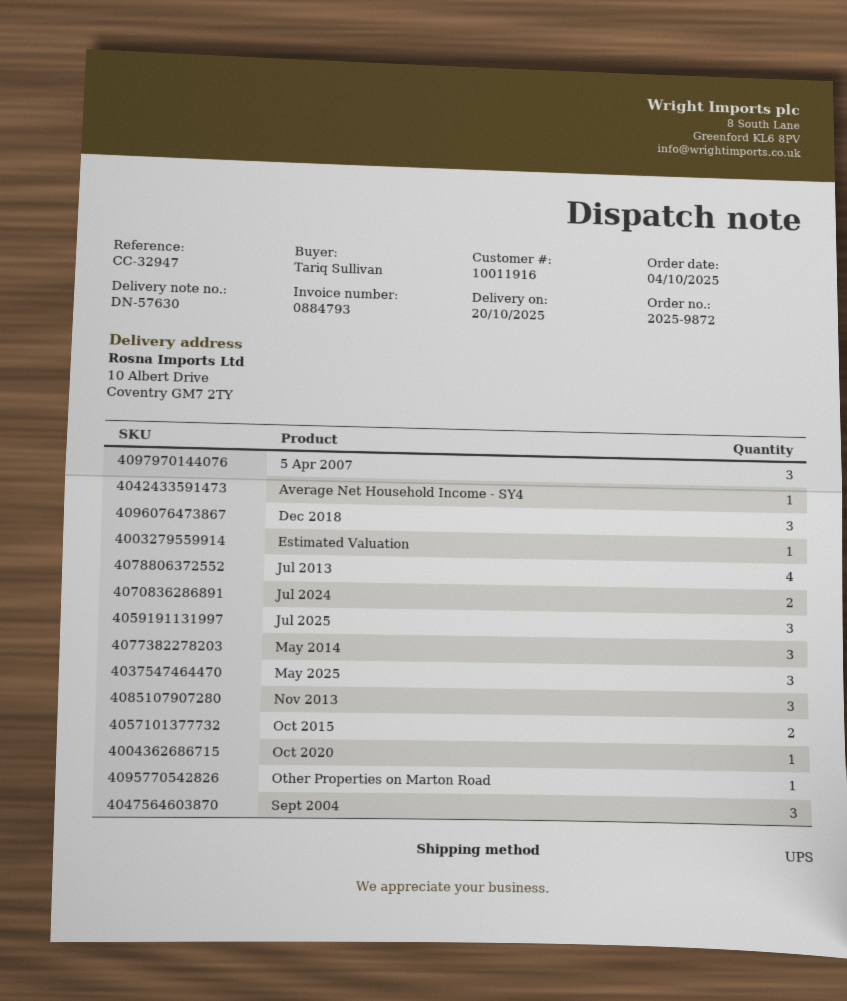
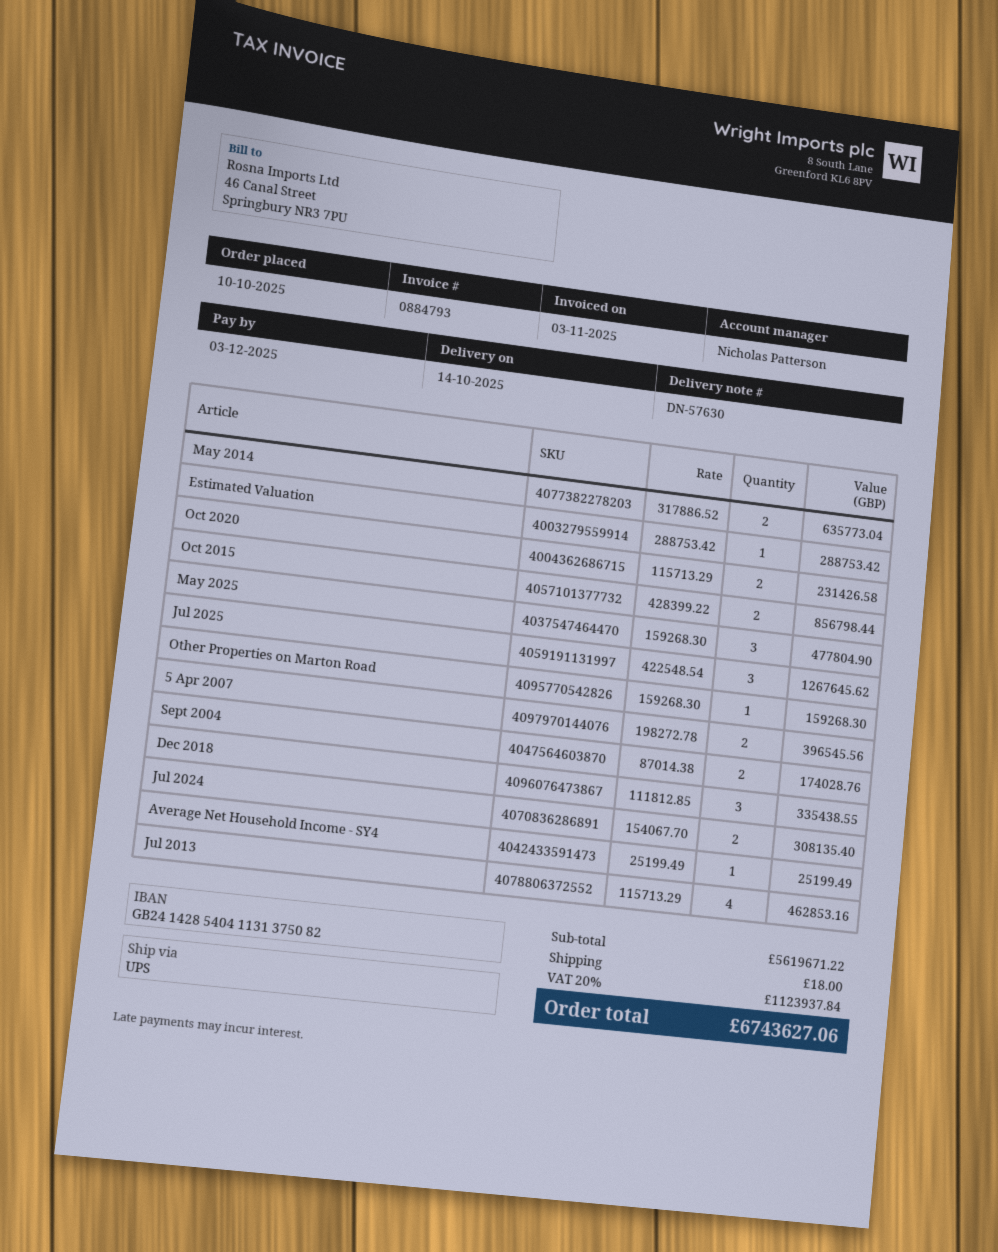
order date: 2025-10-04 -> 2025-10-10
delivery date: 2025-10-20 -> 2025-10-14
5 Apr 2007: 3 -> 2
May 2014: 3 -> 2
Nov 2013: 3 -> none
Oct 2020: 1 -> 2
Sept 2004: 3 -> 2

